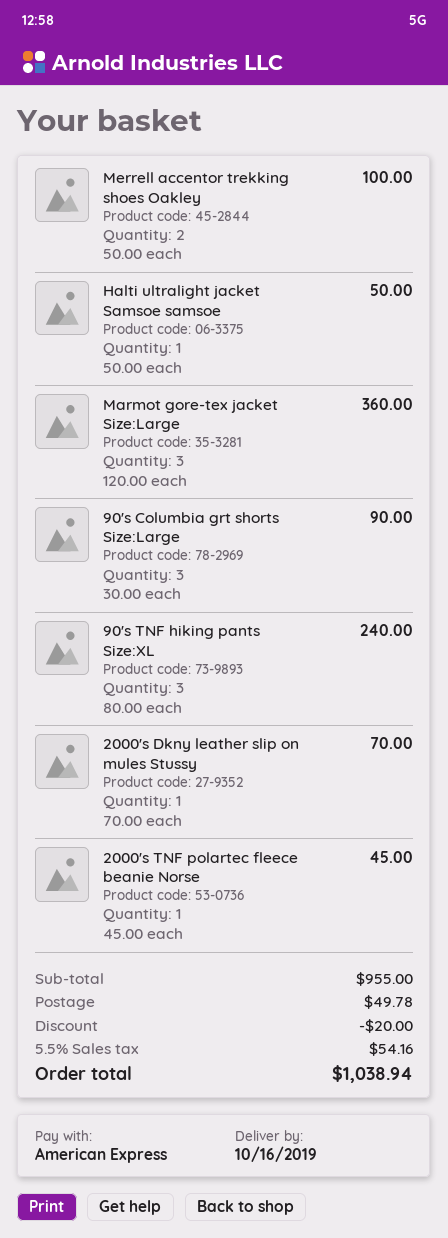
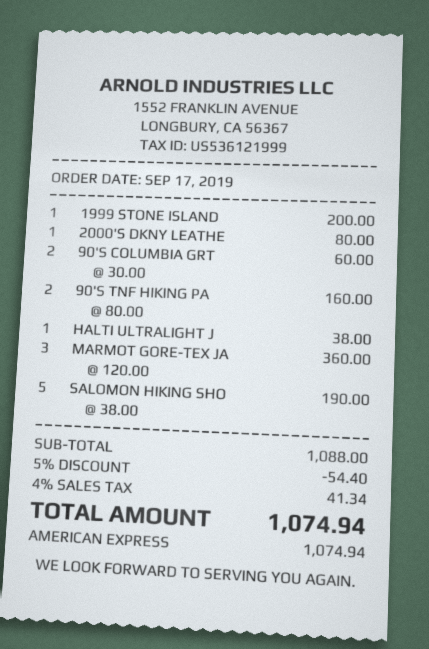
Merrell accentor trekking shoes Oakley: 2 x 50.00 = 100.00 -> none
Halti ultralight jacket Samsoe samsoe: 1 x 50.00 = 50.00 -> 1 x 38.00 = 38.00
90's Columbia grt shorts Size:Large: 3 x 30.00 = 90.00 -> 2 x 30.00 = 60.00
90's TNF hiking pants Size:XL: 3 x 80.00 = 240.00 -> 2 x 80.00 = 160.00
2000's Dkny leather slip on mules Stussy: 1 x 70.00 = 70.00 -> 1 x 80.00 = 80.00
2000's TNF polartec fleece beanie Norse: 1 x 45.00 = 45.00 -> none
1999 STONE ISLAND: none -> 1 x 200.00 = 200.00
SALOMON HIKING SHO: none -> 5 x 38.00 = 190.00
subtotal: 955.00 -> 1088.00
discount: 20.00 -> 54.40
shipping: 49.78 -> none
tax: 5.5% = 54.16 -> 4% = 41.34
total: 1038.94 -> 1074.94

